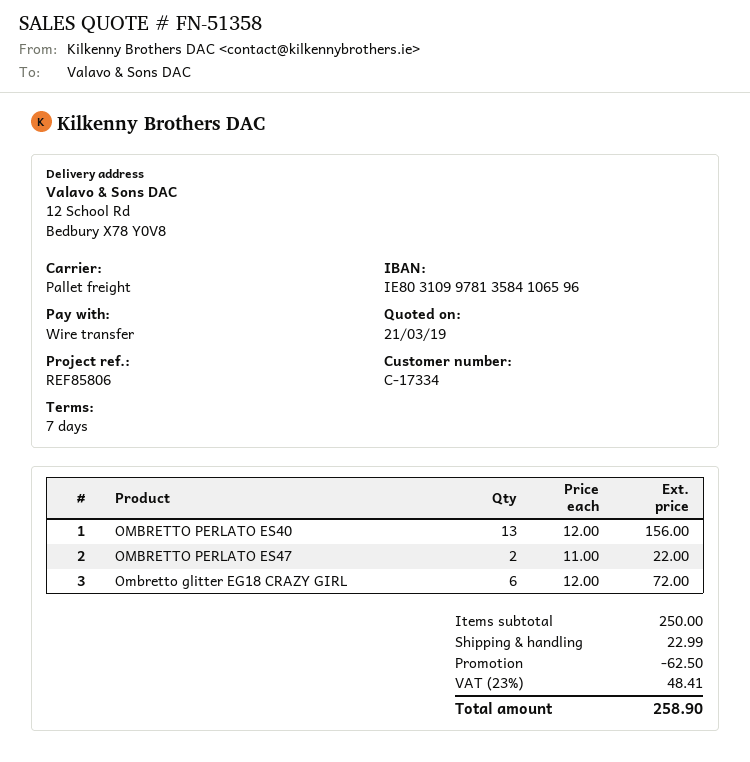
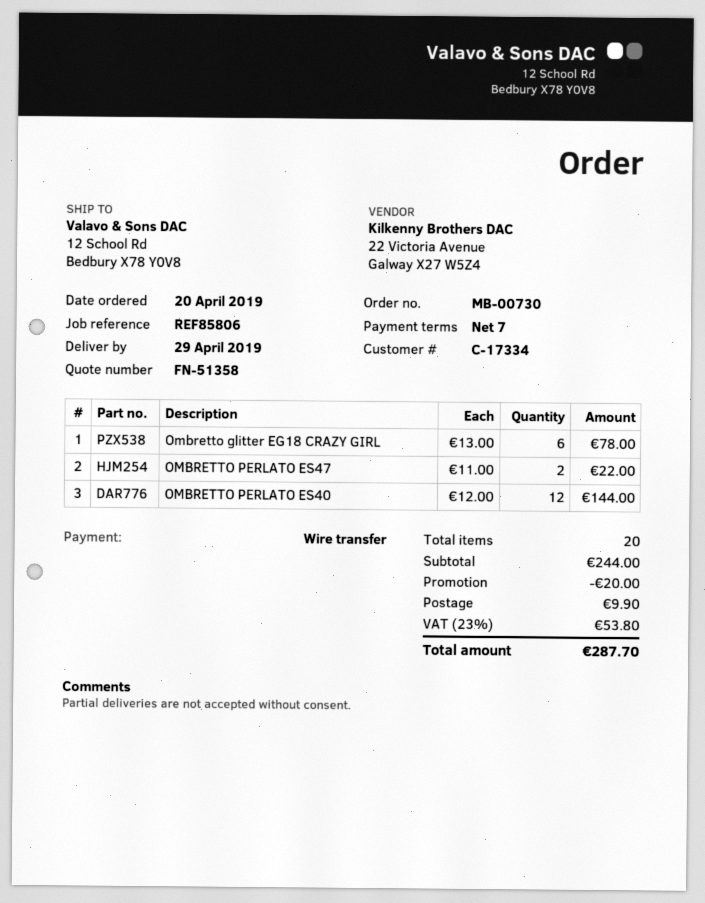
OMBRETTO PERLATO ES40: 13 x 12.00 = 156.00 -> 12 x 12.00 = 144.00
Ombretto glitter EG18 CRAZY GIRL: 6 x 12.00 = 72.00 -> 6 x 13.00 = 78.00
subtotal: 250.00 -> 244.00
discount: 62.50 -> 20.00
shipping: 22.99 -> 9.90
tax: 23% = 48.41 -> 23% = 53.80
total: 258.90 -> 287.70

